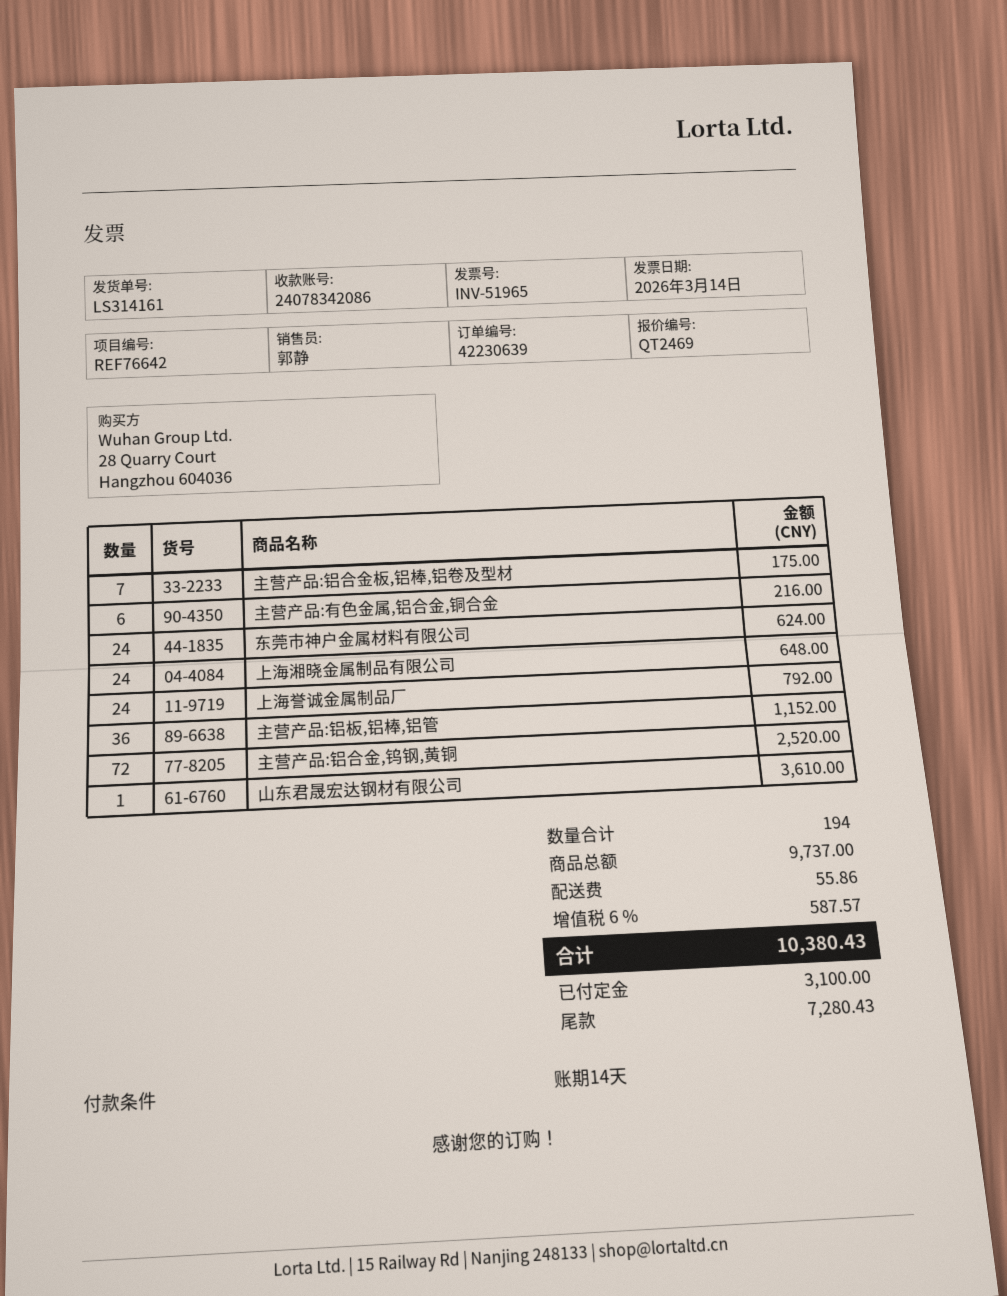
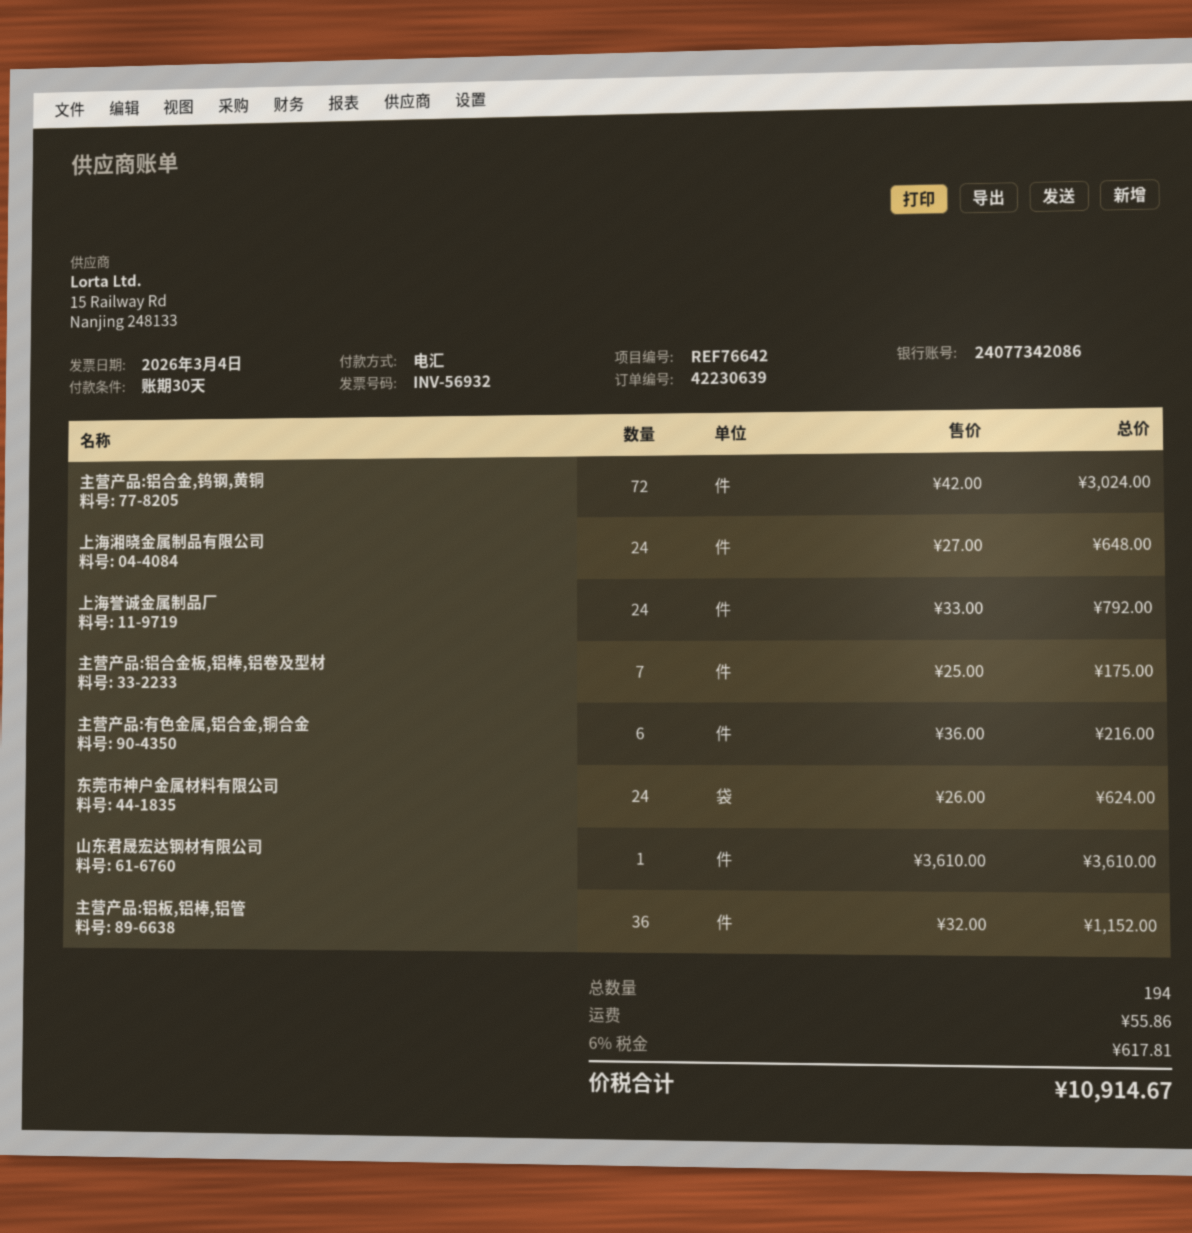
invoice number: INV-51965 -> INV-56932
invoice date: 2026-03-14 -> 2026-03-04
payment terms: 14 days -> 30 days
bank account: 24078342086 -> 24077342086
主营产品:铝合金,钨钢,黄铜: 72 for 2520.00 -> 72 for 3024.00
tax: 6% = 587.57 -> 6% = 617.81
total: 10380.43 -> 10914.67

